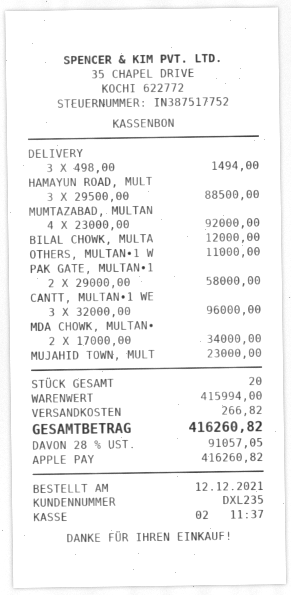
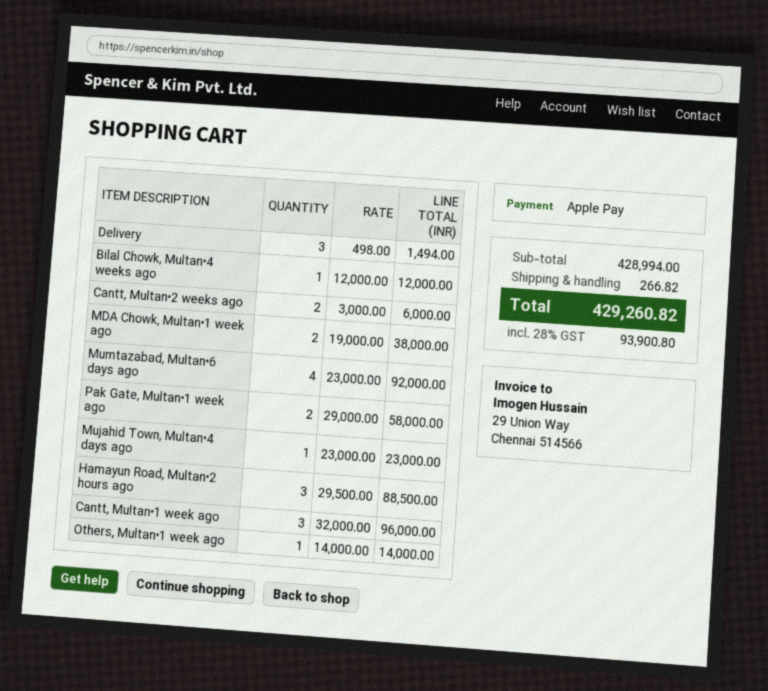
OTHERS, MULTAN•1 W: 1 x 11000.00 = 11000.00 -> 1 x 14000.00 = 14000.00
MDA CHOWK, MULTAN•: 2 x 17000.00 = 34000.00 -> 2 x 19000.00 = 38000.00
Cantt, Multan•2 weeks ago: none -> 2 x 3000.00 = 6000.00
subtotal: 415994.00 -> 428994.00
tax: 28% = 91057.05 -> 28% = 93900.80
total: 416260.82 -> 429260.82

